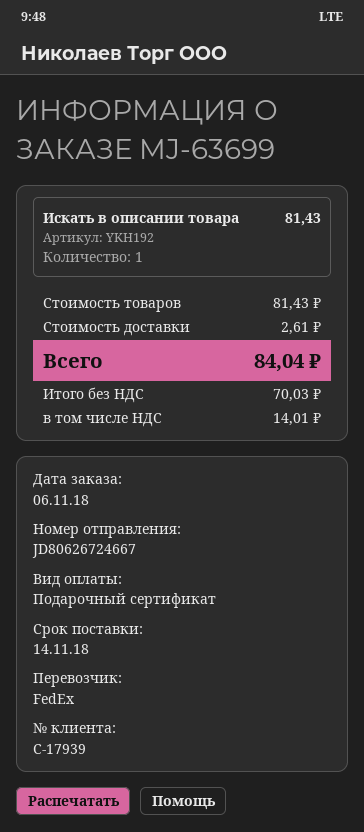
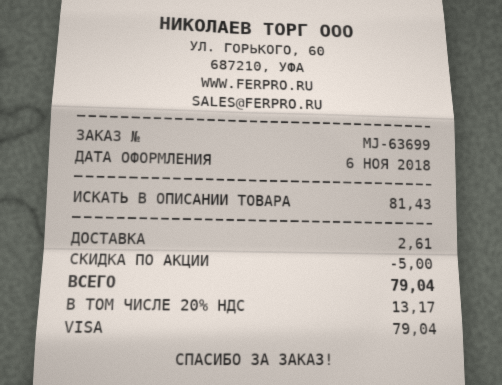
payment method: gift card -> Visa
discount: none -> 5.00
tax: 14.01 -> 13.17
total: 84.04 -> 79.04

